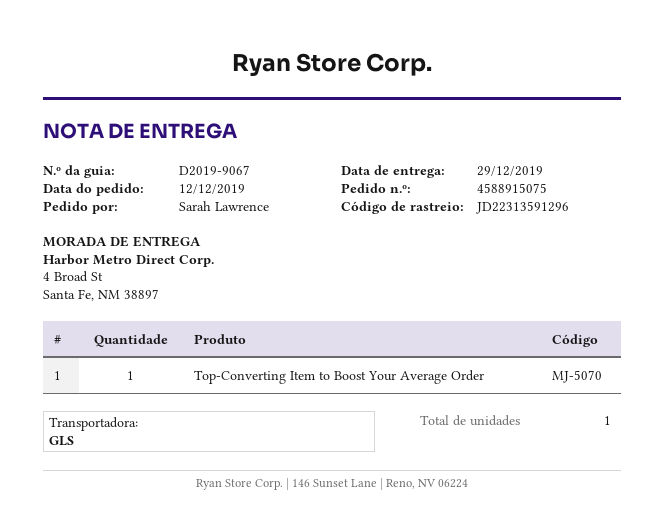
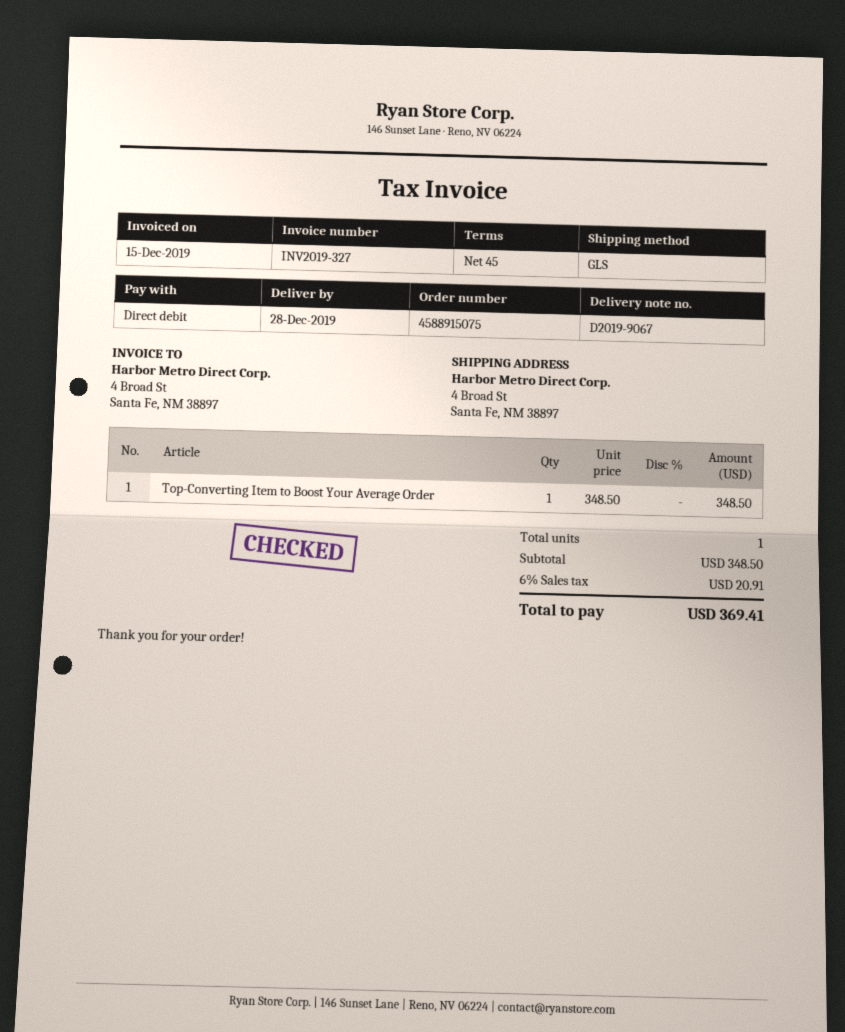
delivery date: 2019-12-29 -> 2019-12-28

